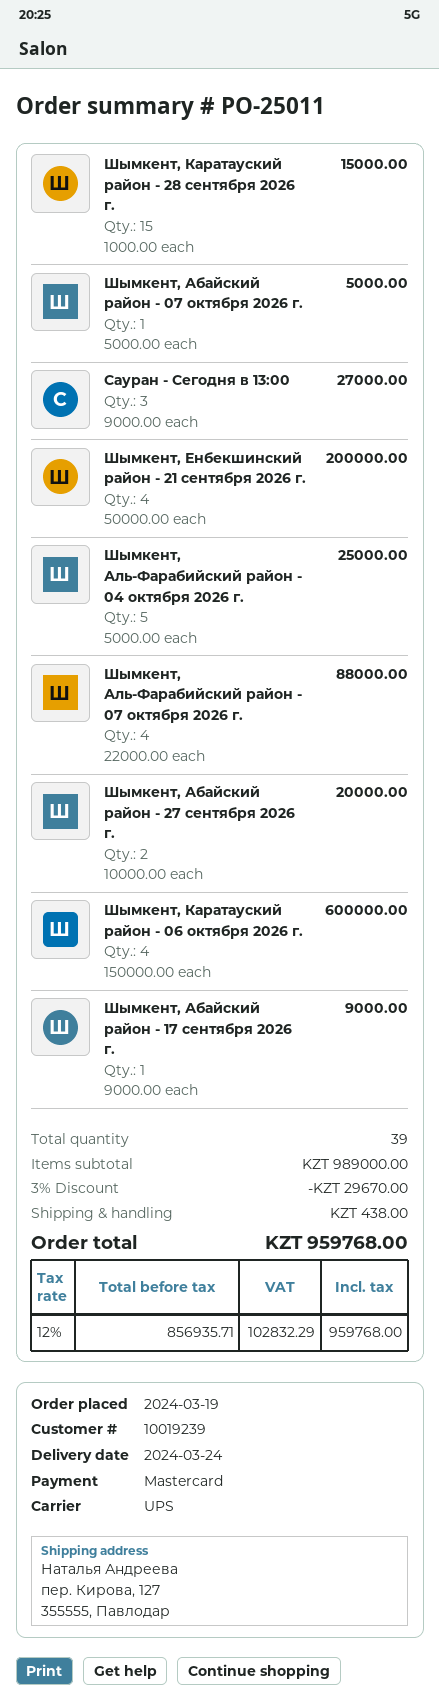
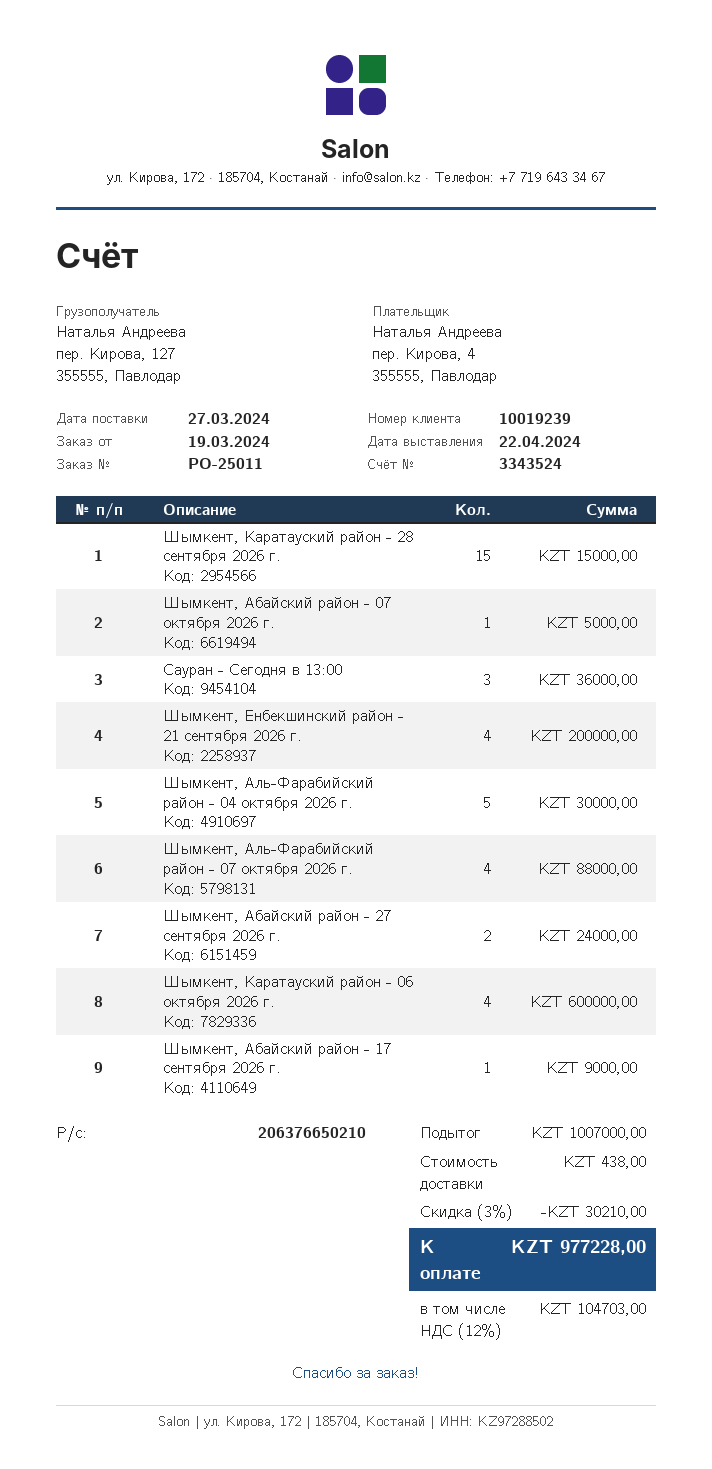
delivery date: 2024-03-24 -> 2024-03-27
Сауран - Сегодня в 13:00: 3 for 27000.00 -> 3 for 36000.00
Шымкент, Аль-Фарабийский район - 04 октября 2026 г.: 5 for 25000.00 -> 5 for 30000.00
Шымкент, Абайский район - 27 сентября 2026 г.: 2 for 20000.00 -> 2 for 24000.00
subtotal: 989000.00 -> 1007000.00
discount: 3% = 29670.00 -> 3% = 30210.00
tax: 12% = 102832.29 -> 12% = 104703.00
total: 959768.00 -> 977228.00

